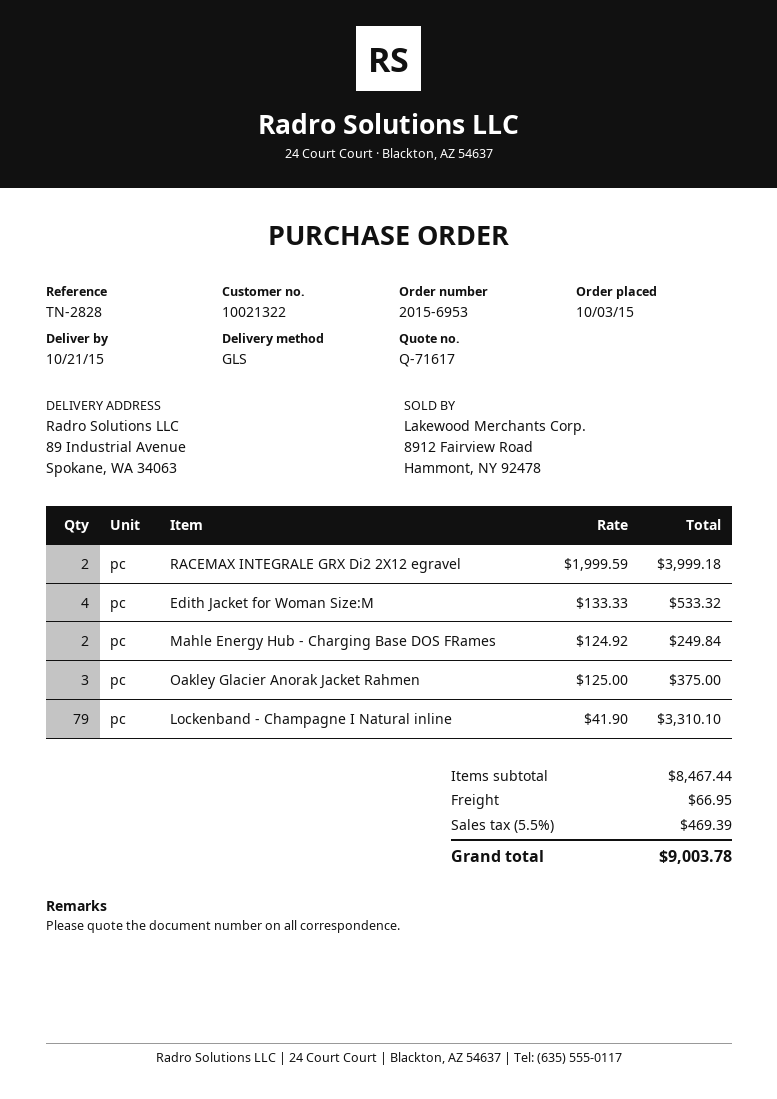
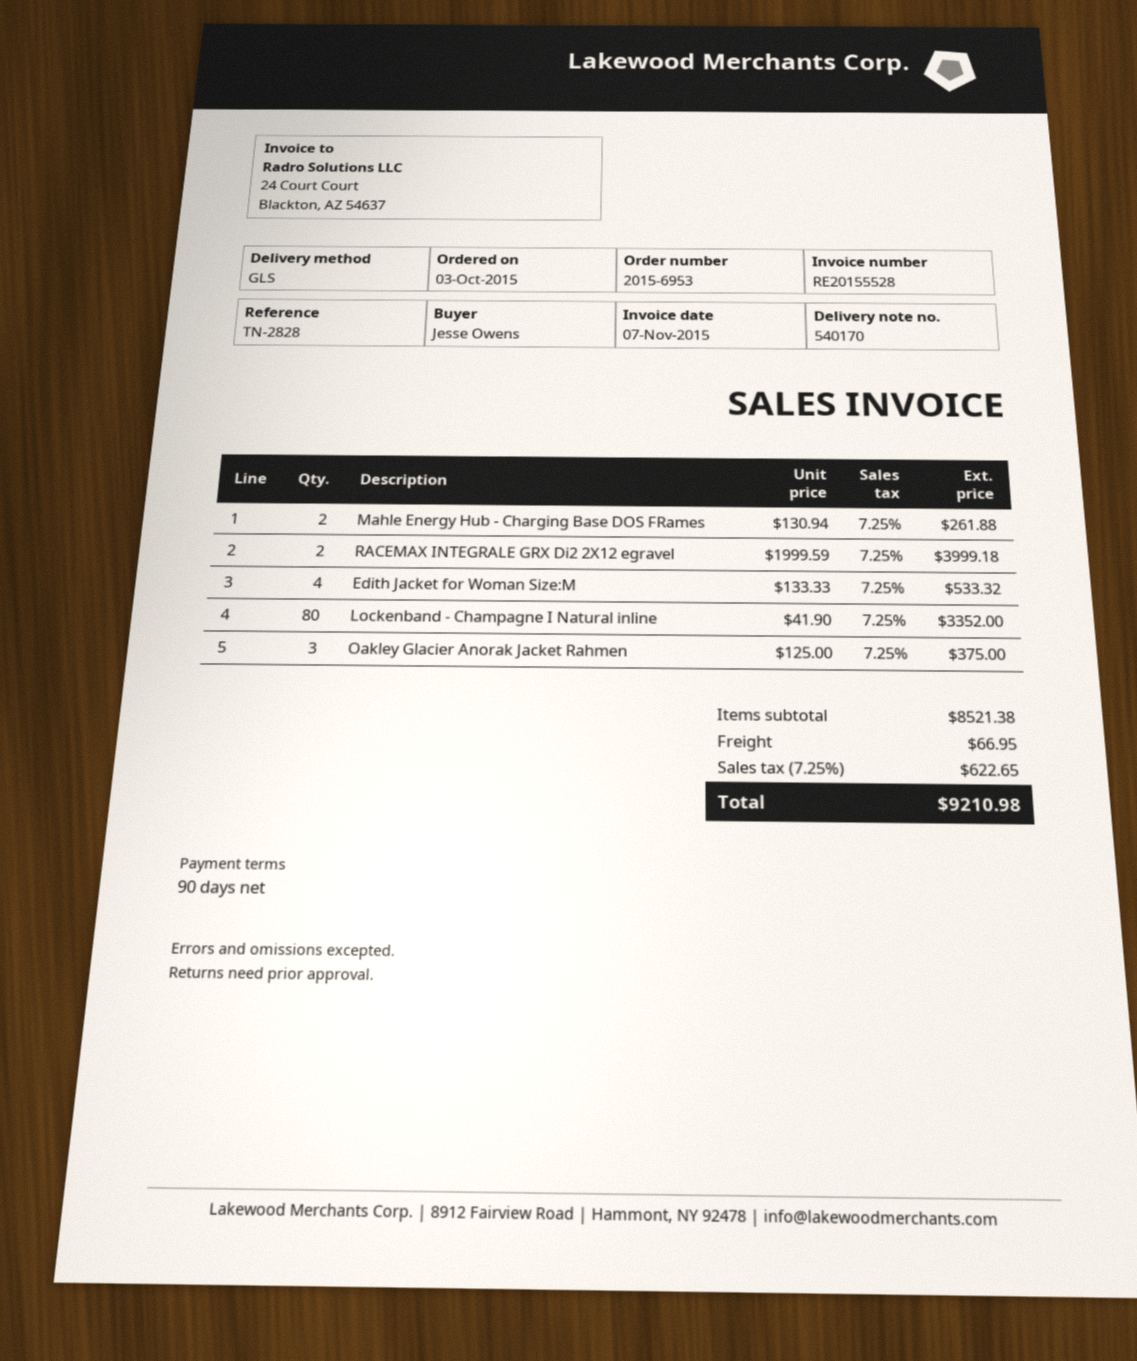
Mahle Energy Hub - Charging Base DOS FRames: 2 x 124.92 = 249.84 -> 2 x 130.94 = 261.88
Lockenband - Champagne I Natural inline: 79 x 41.90 = 3310.10 -> 80 x 41.90 = 3352.00
subtotal: 8467.44 -> 8521.38
tax: 5.5% = 469.39 -> 7.25% = 622.65
total: 9003.78 -> 9210.98

